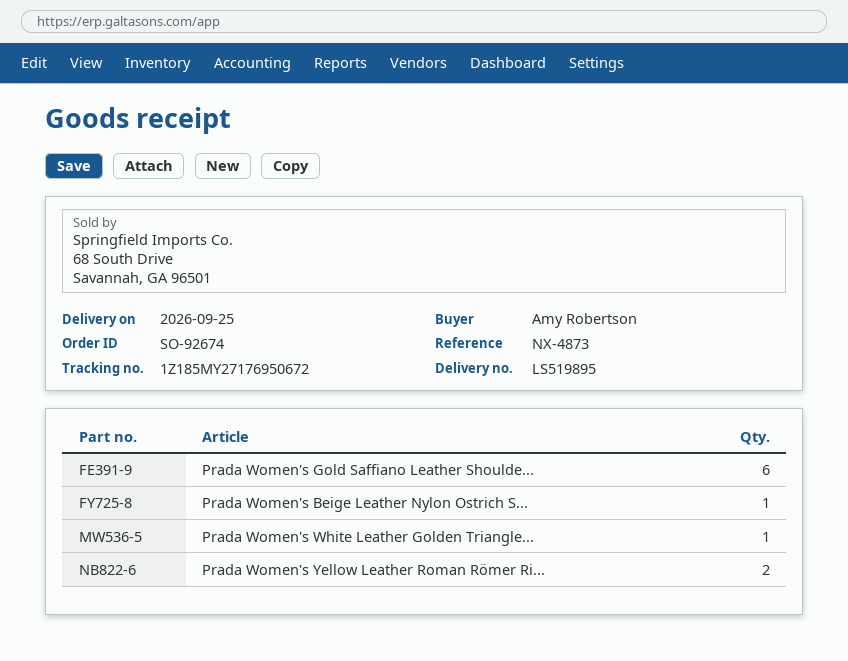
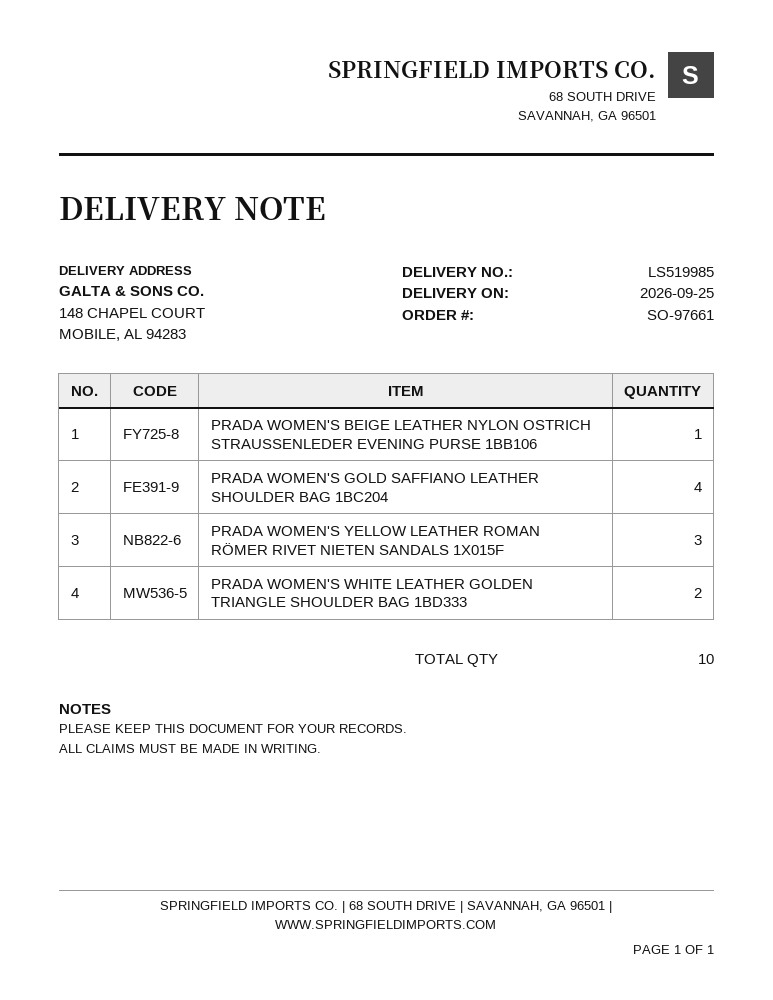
order number: SO-92674 -> SO-97661
delivery note number: LS519895 -> LS519985
Prada Women's Gold Saffiano Leather Shoulde...: 6 -> 4
Prada Women's White Leather Golden Triangle...: 1 -> 2
Prada Women's Yellow Leather Roman Römer Ri...: 2 -> 3

